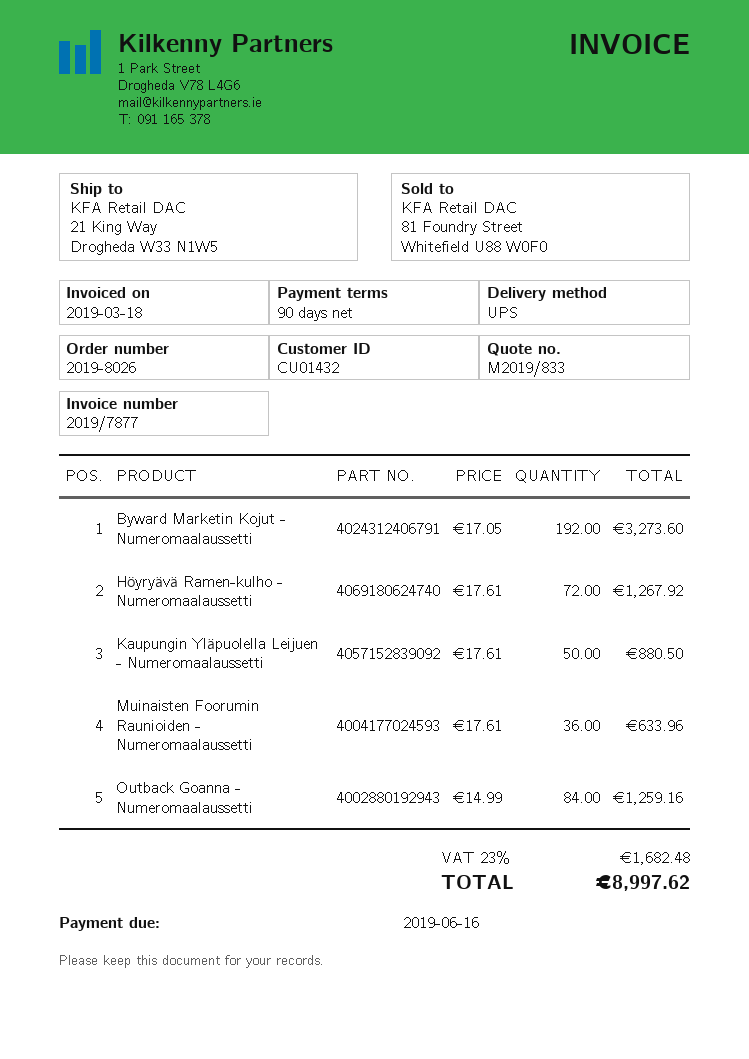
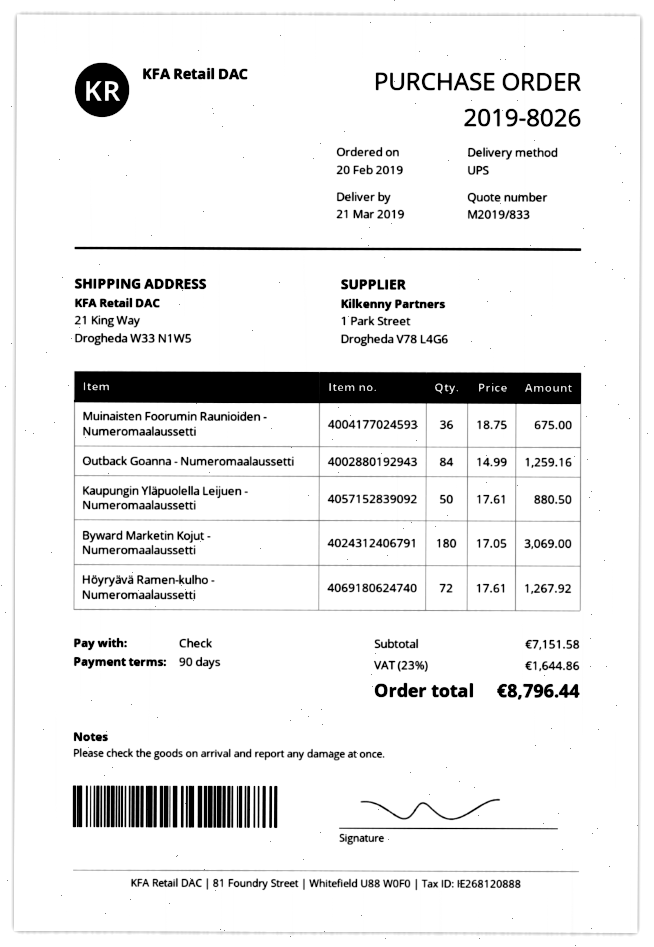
Byward Marketin Kojut - Numeromaalaussetti: 192 x 17.05 = 3273.60 -> 180 x 17.05 = 3069.00
Muinaisten Foorumin Raunioiden - Numeromaalaussetti: 36 x 17.61 = 633.96 -> 36 x 18.75 = 675.00
tax: 23% = 1682.48 -> 23% = 1644.86
total: 8997.62 -> 8796.44

